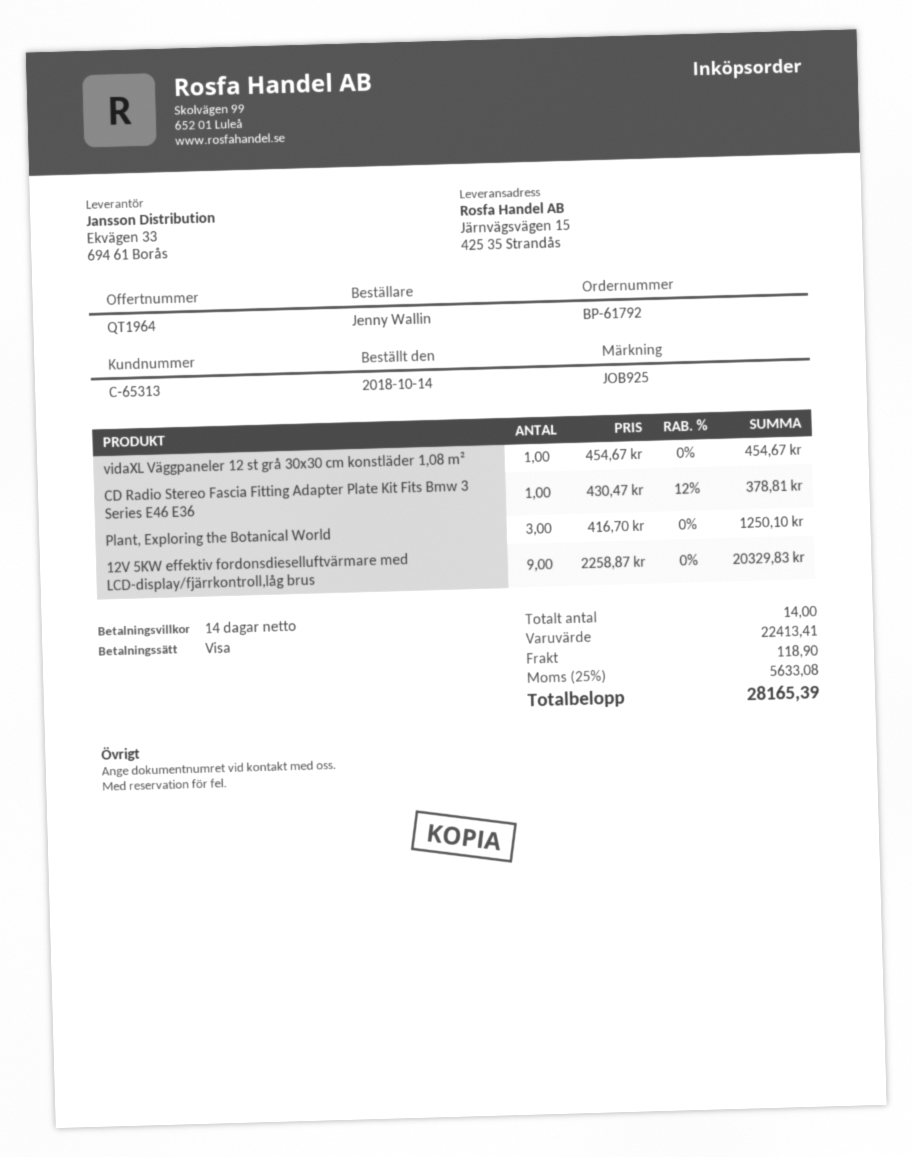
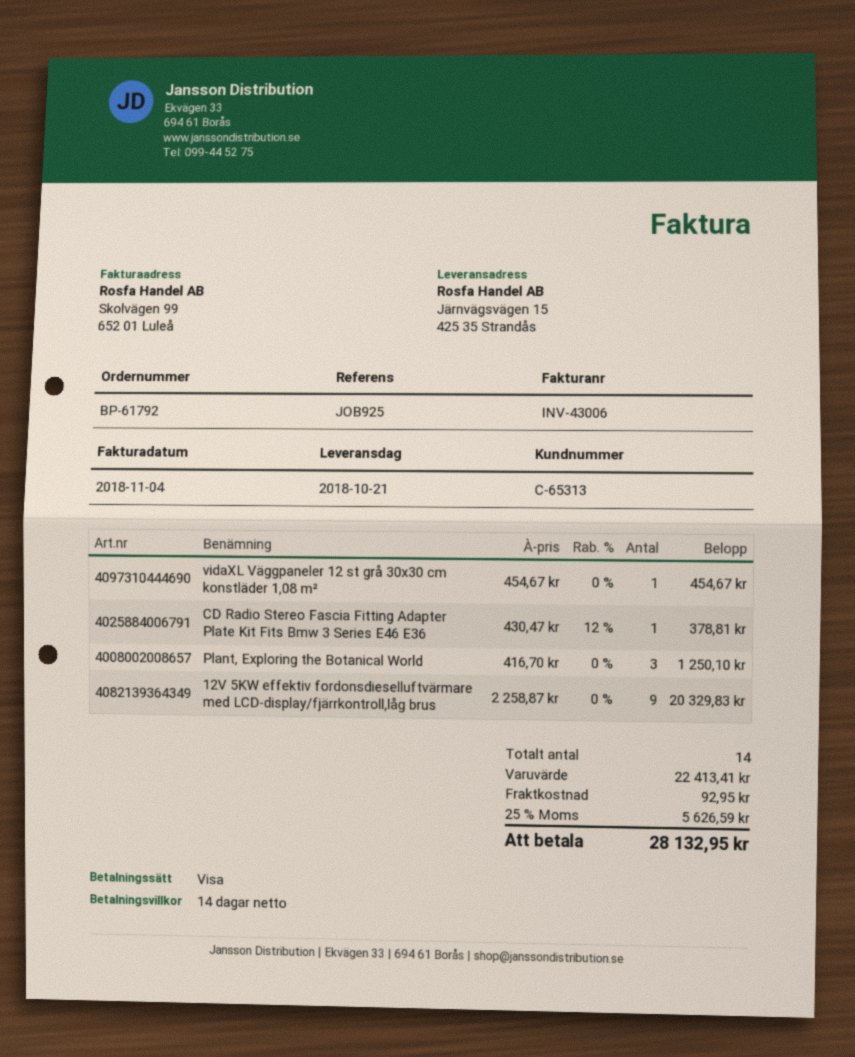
shipping: 118.90 -> 92.95
tax: 25% = 5633.08 -> 25% = 5626.59
total: 28165.39 -> 28132.95

